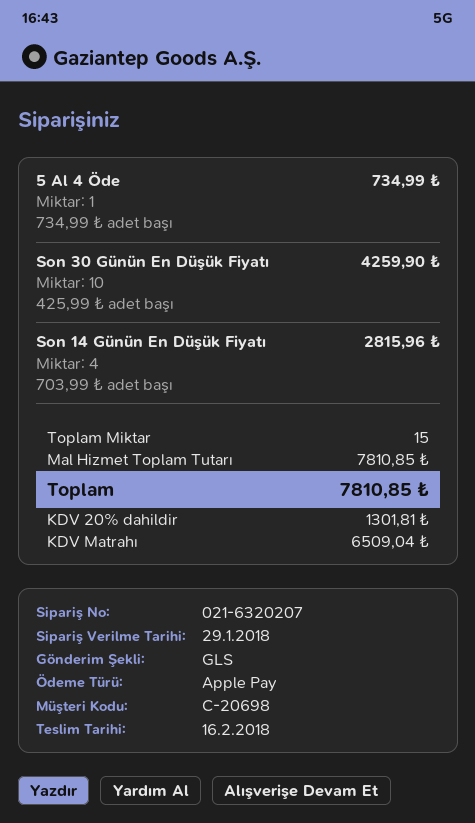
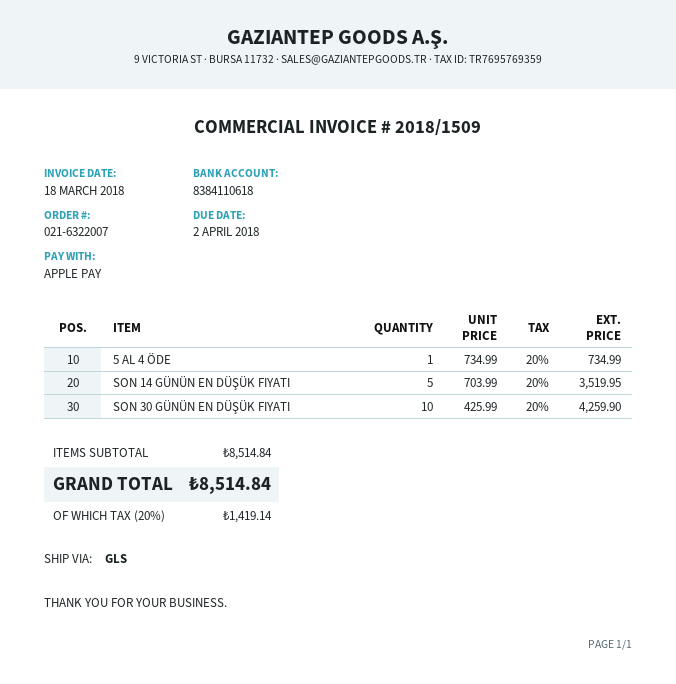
order number: 021-6320207 -> 021-6322007
Son 14 Günün En Düşük Fiyatı: 4 x 703.99 = 2815.96 -> 5 x 703.99 = 3519.95
subtotal: 7810.85 -> 8514.84
tax: 20% = 1301.81 -> 20% = 1419.14
total: 7810.85 -> 8514.84

